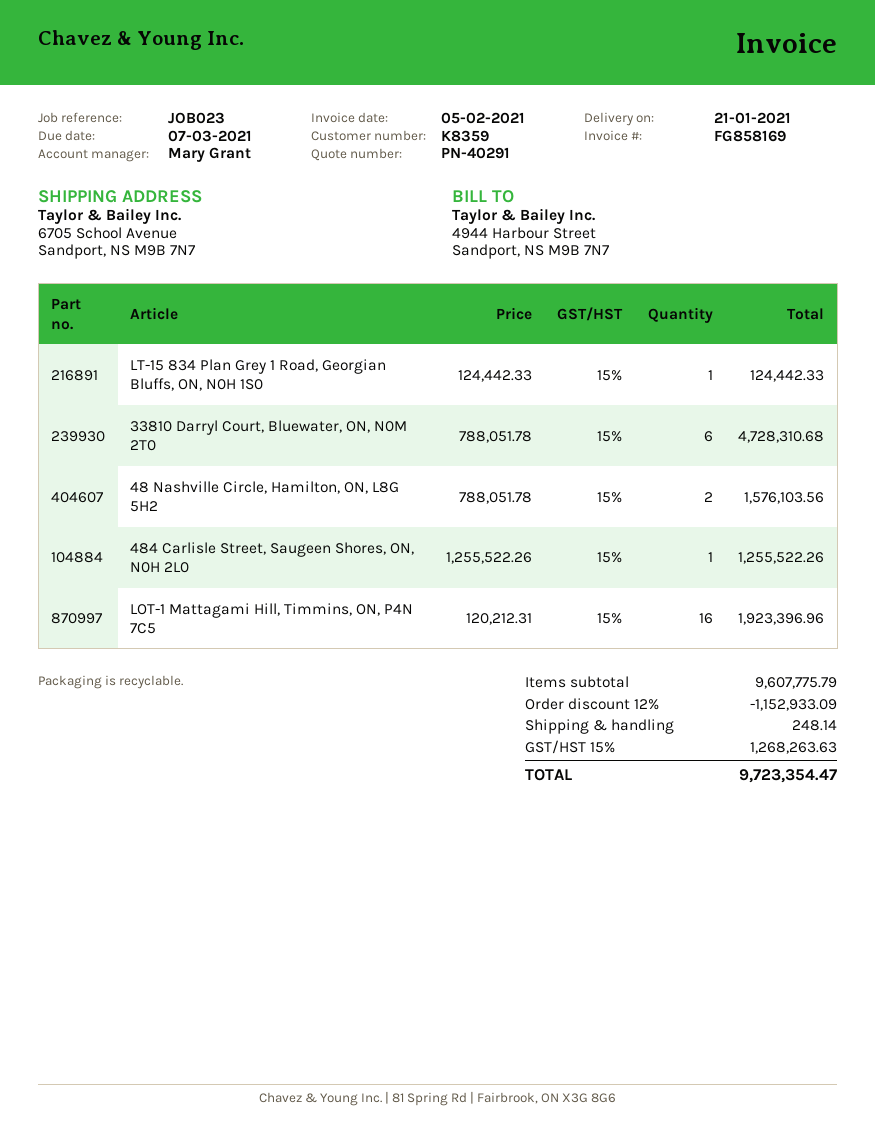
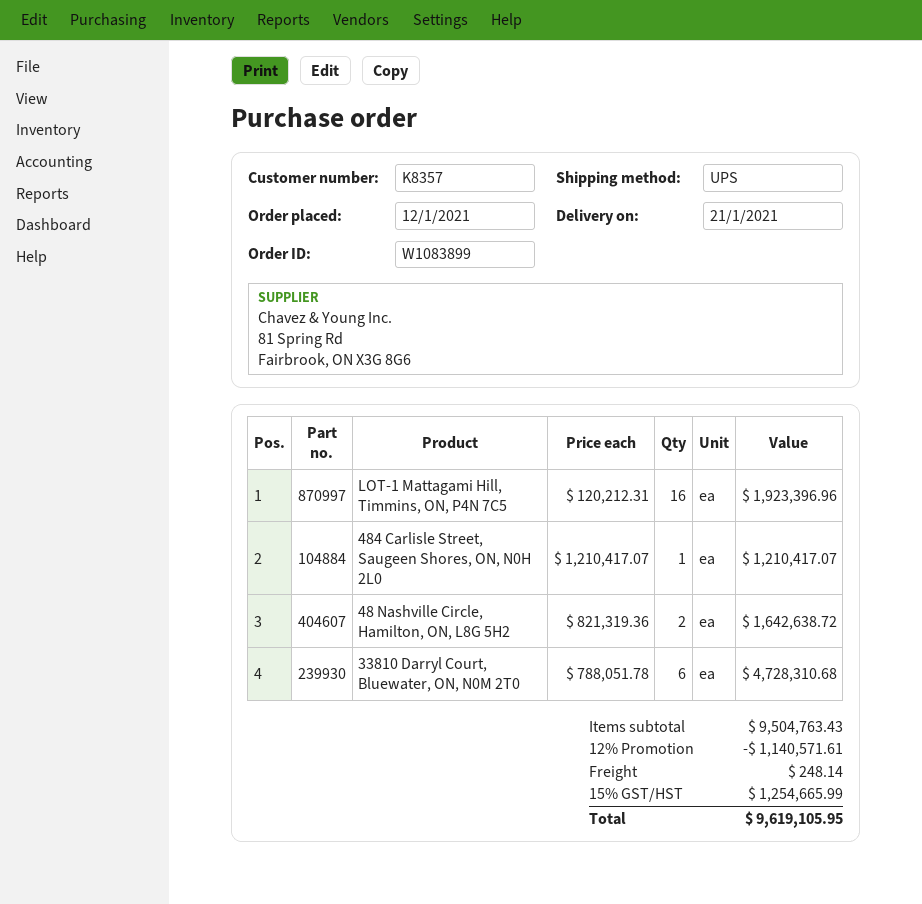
customer number: K8359 -> K8357
LT-15 834 Plan Grey 1 Road, Georgian Bluffs, ON, N0H 1S0: 1 x 124442.33 = 124442.33 -> none
48 Nashville Circle, Hamilton, ON, L8G 5H2: 2 x 788051.78 = 1576103.56 -> 2 x 821319.36 = 1642638.72
484 Carlisle Street, Saugeen Shores, ON, N0H 2L0: 1 x 1255522.26 = 1255522.26 -> 1 x 1210417.07 = 1210417.07
subtotal: 9607775.79 -> 9504763.43
discount: 12% = 1152933.09 -> 12% = 1140571.61
tax: 15% = 1268263.63 -> 15% = 1254665.99
total: 9723354.47 -> 9619105.95

